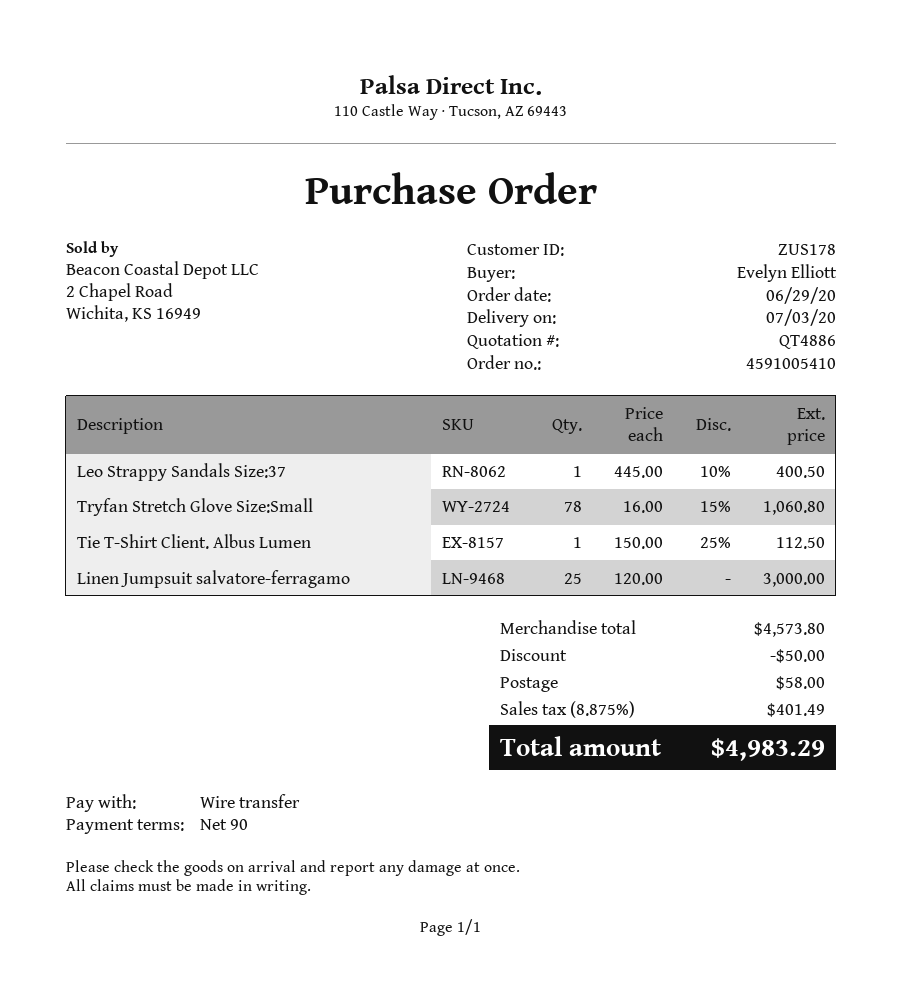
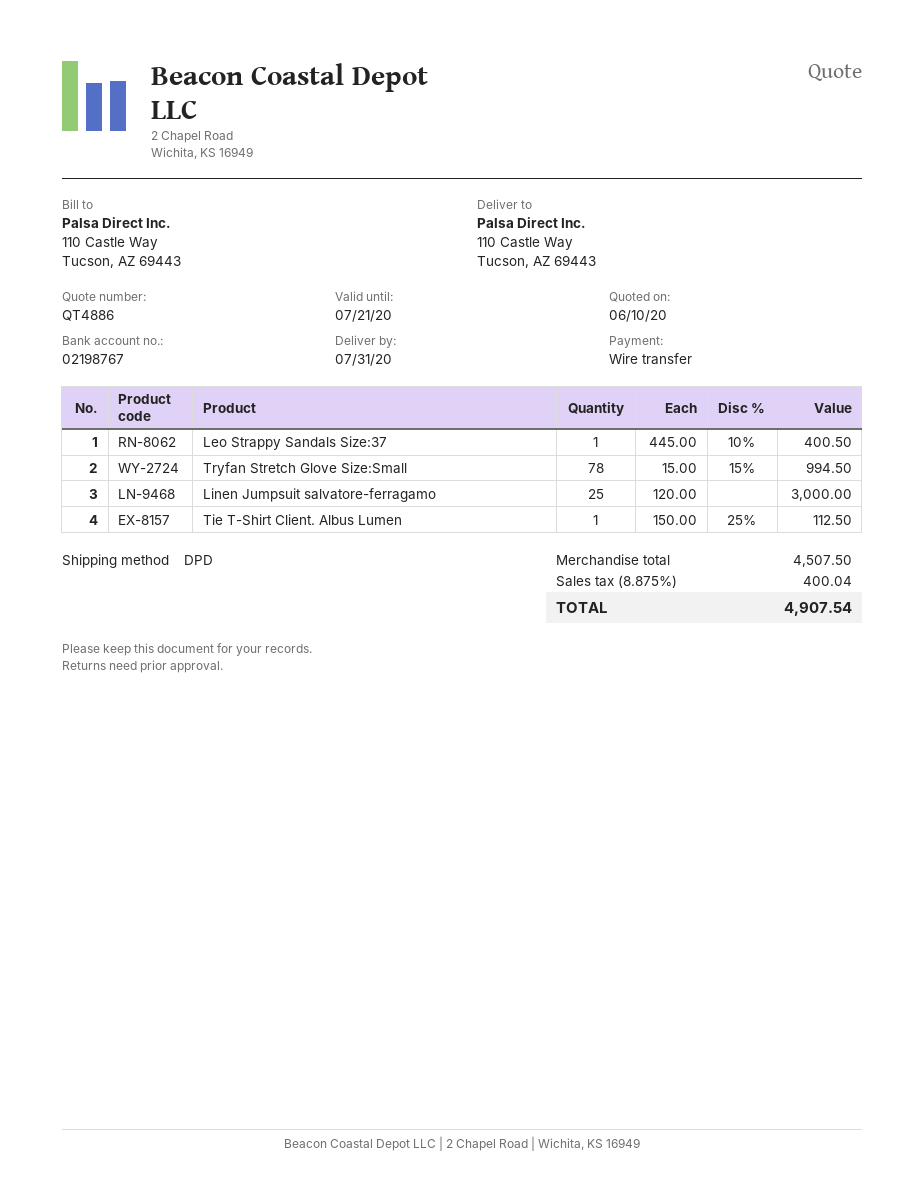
delivery date: 2020-07-03 -> 2020-07-31
Tryfan Stretch Glove Size:Small: 78 x 16.00 - 15% = 1060.80 -> 78 x 15.00 - 15% = 994.50
subtotal: 4573.80 -> 4507.50
discount: 50.00 -> none
shipping: 58.00 -> none
tax: 8.875% = 401.49 -> 8.875% = 400.04
total: 4983.29 -> 4907.54

